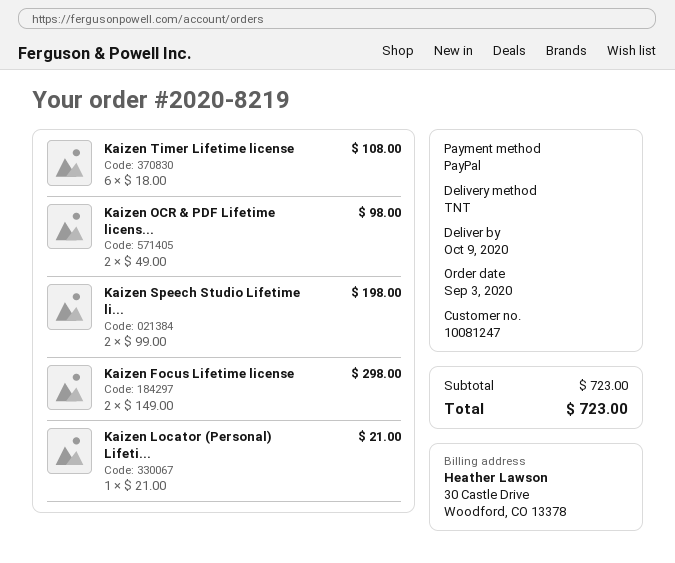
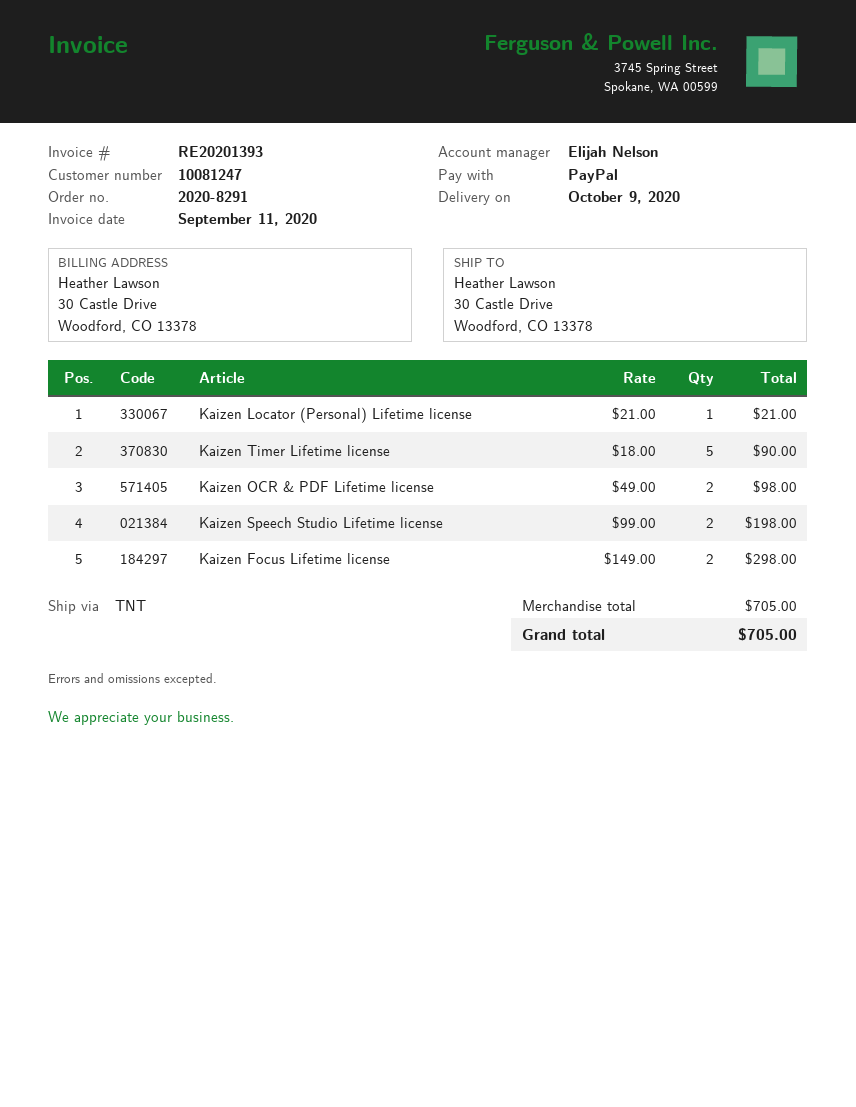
order number: 2020-8219 -> 2020-8291
Kaizen Timer Lifetime license: 6 x 18.00 = 108.00 -> 5 x 18.00 = 90.00
subtotal: 723.00 -> 705.00
total: 723.00 -> 705.00

